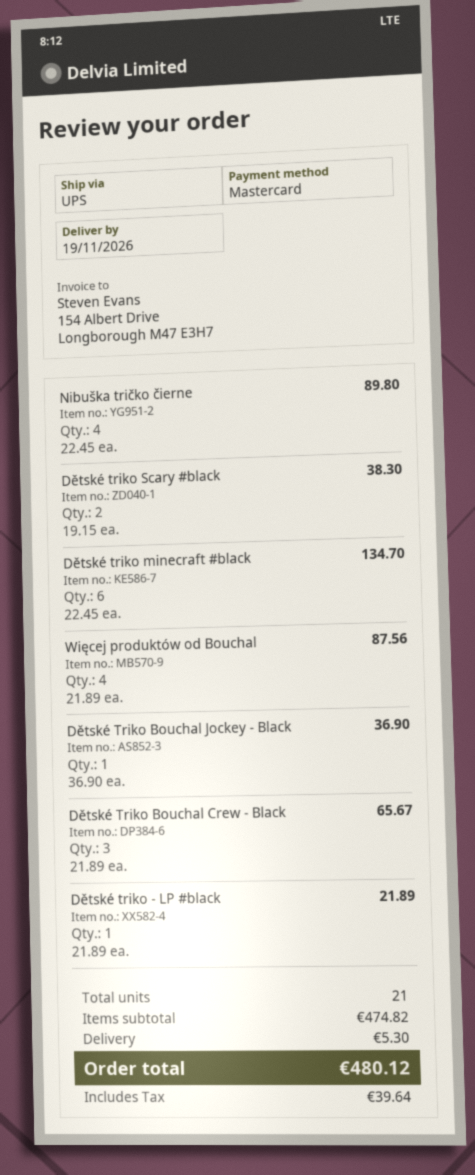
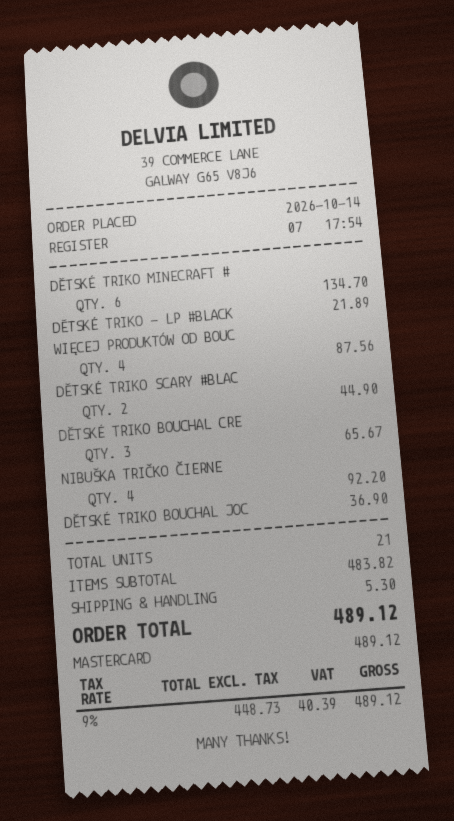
Nibuška tričko čierne: 4 for 89.80 -> 4 for 92.20
Dětské triko Scary #black: 2 for 38.30 -> 2 for 44.90
subtotal: 474.82 -> 483.82
tax: 39.64 -> 40.39
total: 480.12 -> 489.12

